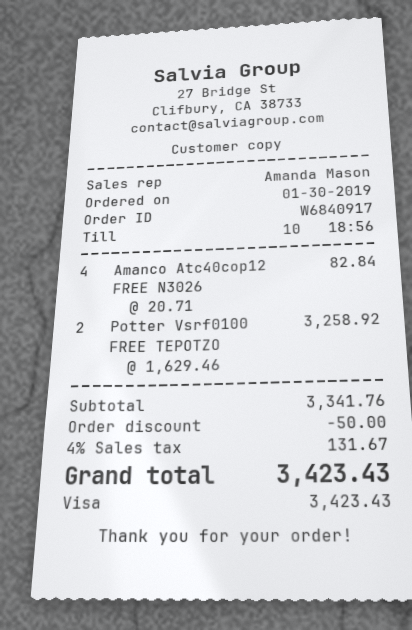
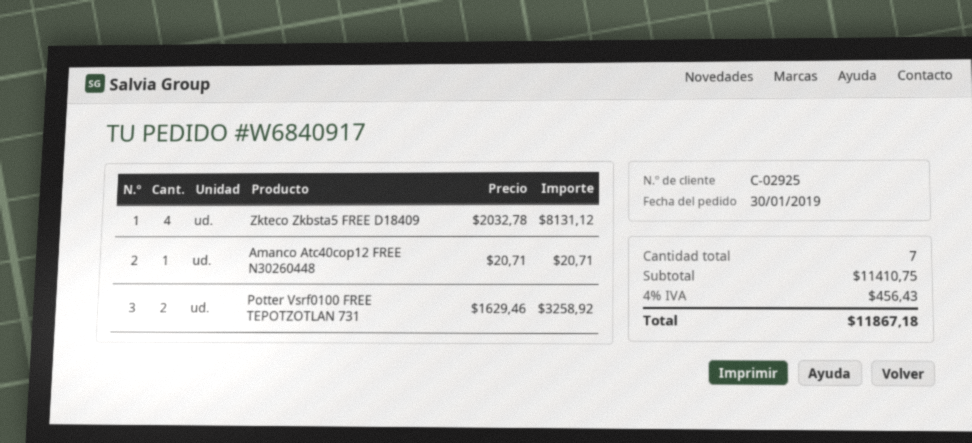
Amanco Atc40cop12 FREE N3026: 4 x 20.71 = 82.84 -> 1 x 20.71 = 20.71
Zkteco Zkbsta5 FREE D18409: none -> 4 x 2032.78 = 8131.12
subtotal: 3341.76 -> 11410.75
discount: 50.00 -> none
tax: 4% = 131.67 -> 4% = 456.43
total: 3423.43 -> 11867.18

